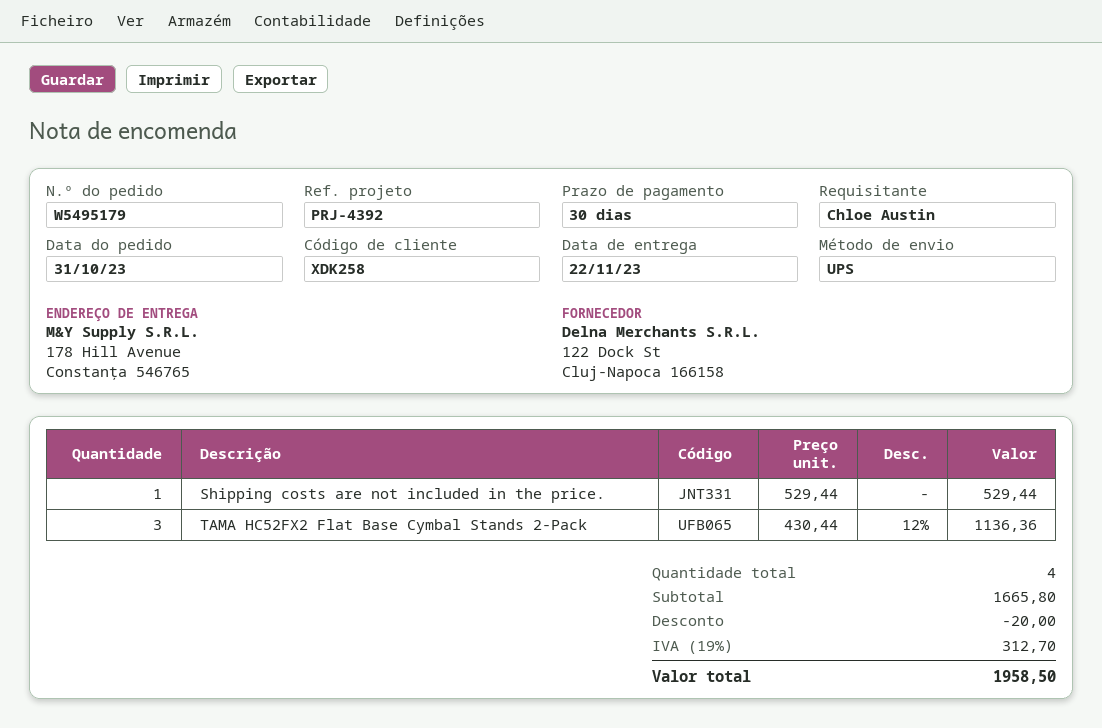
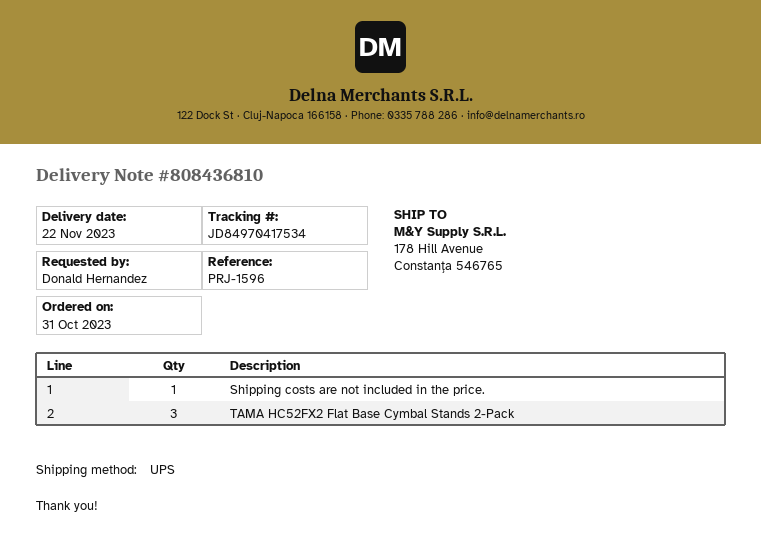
reference: PRJ-4392 -> PRJ-1596
ordered by: Chloe Austin -> Donald Hernandez

